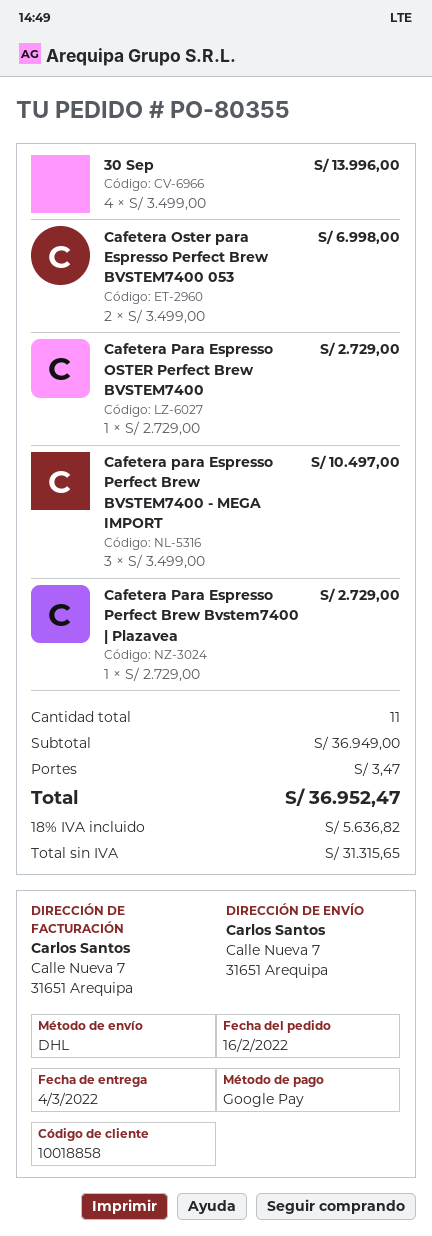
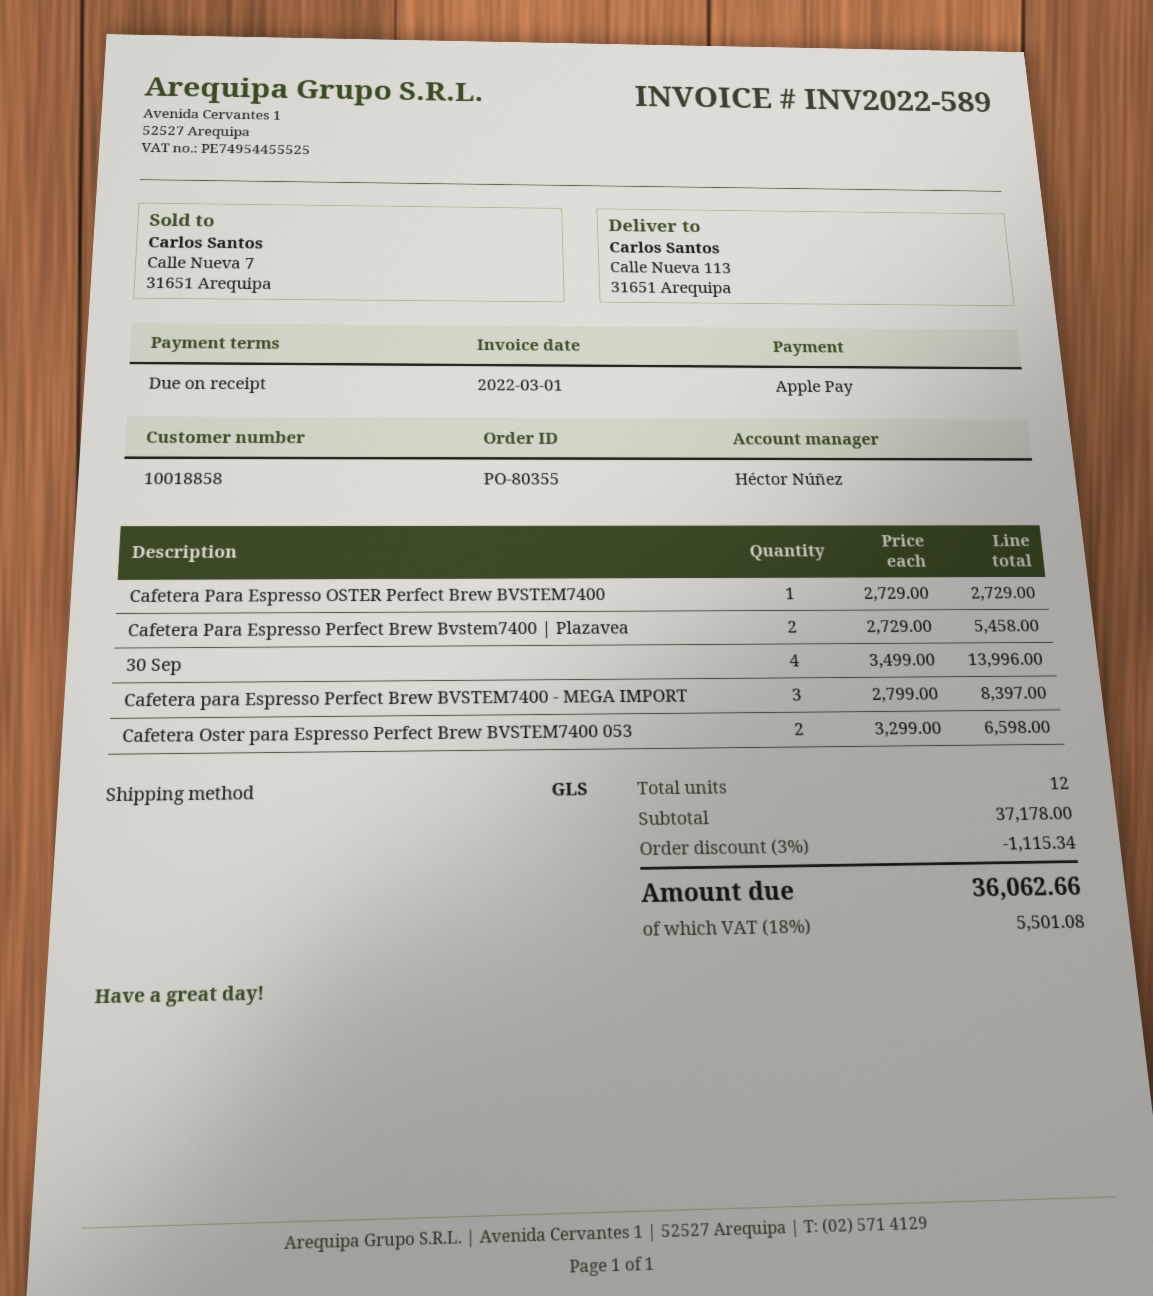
payment method: Google Pay -> Apple Pay
shipping method: DHL -> GLS
ship to: Calle Nueva 7, 31651 Arequipa -> Calle Nueva 113, 31651 Arequipa
Cafetera Oster para Espresso Perfect Brew BVSTEM7400 053: 2 x 3499.00 = 6998.00 -> 2 x 3299.00 = 6598.00
Cafetera para Espresso Perfect Brew BVSTEM7400 - MEGA IMPORT: 3 x 3499.00 = 10497.00 -> 3 x 2799.00 = 8397.00
Cafetera Para Espresso Perfect Brew Bvstem7400 | Plazavea: 1 x 2729.00 = 2729.00 -> 2 x 2729.00 = 5458.00
total quantity: 11 -> 12
subtotal: 36949.00 -> 37178.00
discount: none -> 3% = 1115.34
shipping: 3.47 -> none
tax: 18% = 5636.82 -> 18% = 5501.08
total: 36952.47 -> 36062.66

